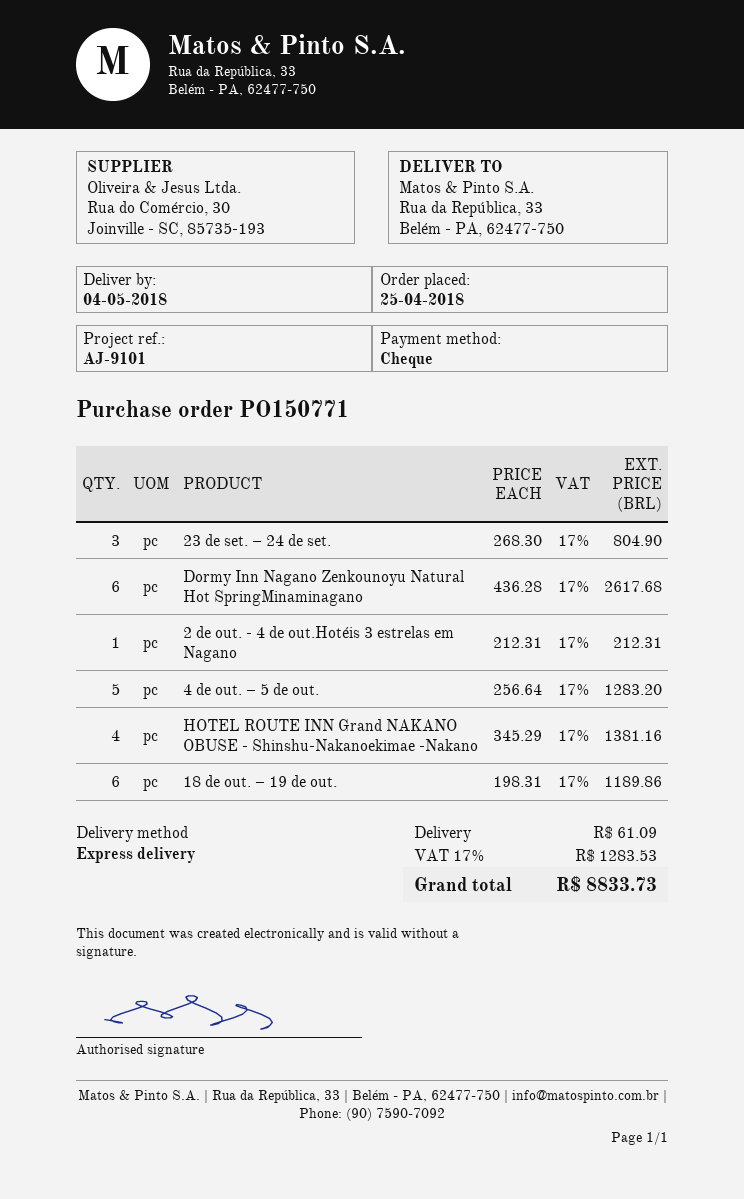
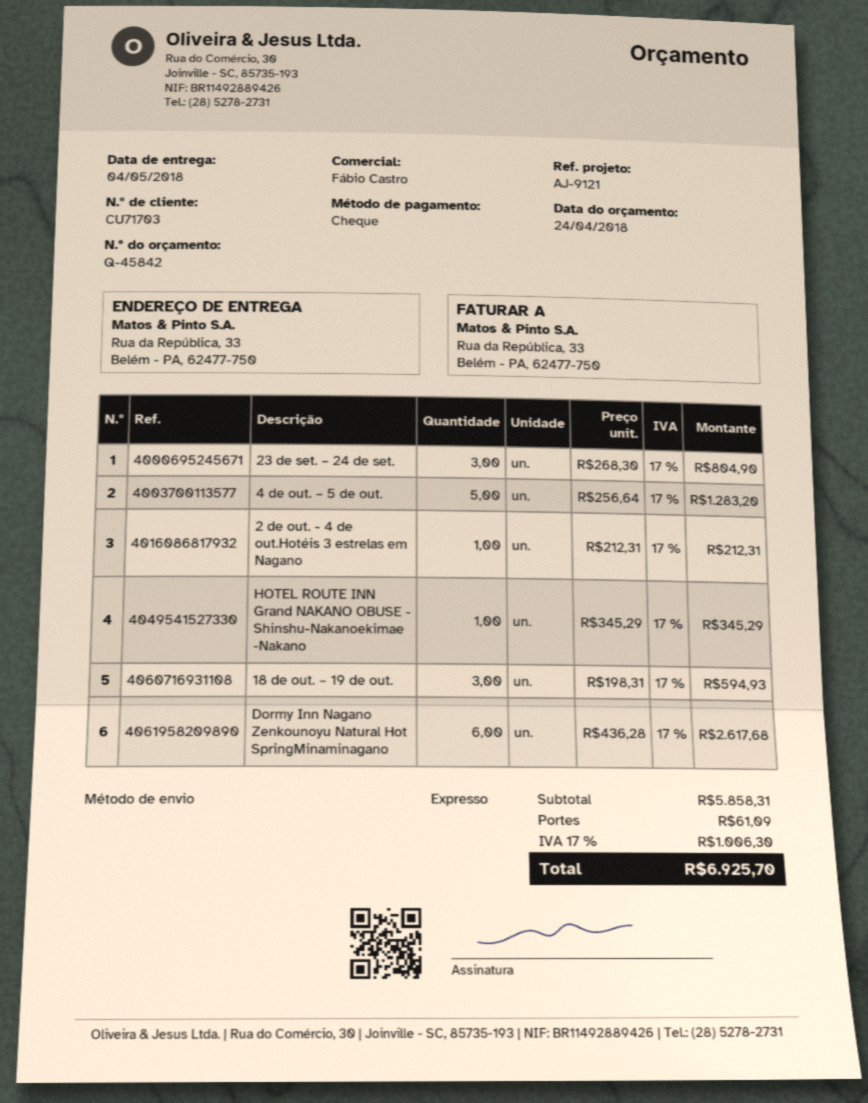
reference: AJ-9101 -> AJ-9121
HOTEL ROUTE INN Grand NAKANO OBUSE - Shinshu-Nakanoekimae -Nakano: 4 x 345.29 = 1381.16 -> 1 x 345.29 = 345.29
18 de out. – 19 de out.: 6 x 198.31 = 1189.86 -> 3 x 198.31 = 594.93
tax: 17% = 1283.53 -> 17% = 1006.30
total: 8833.73 -> 6925.70

